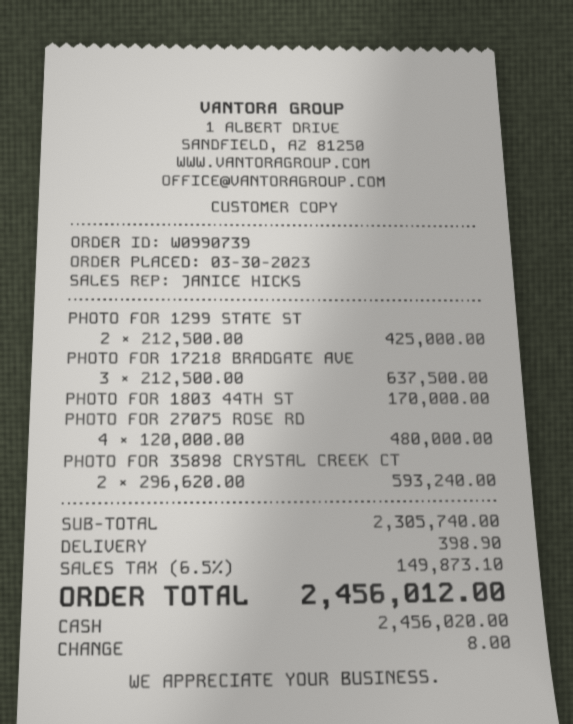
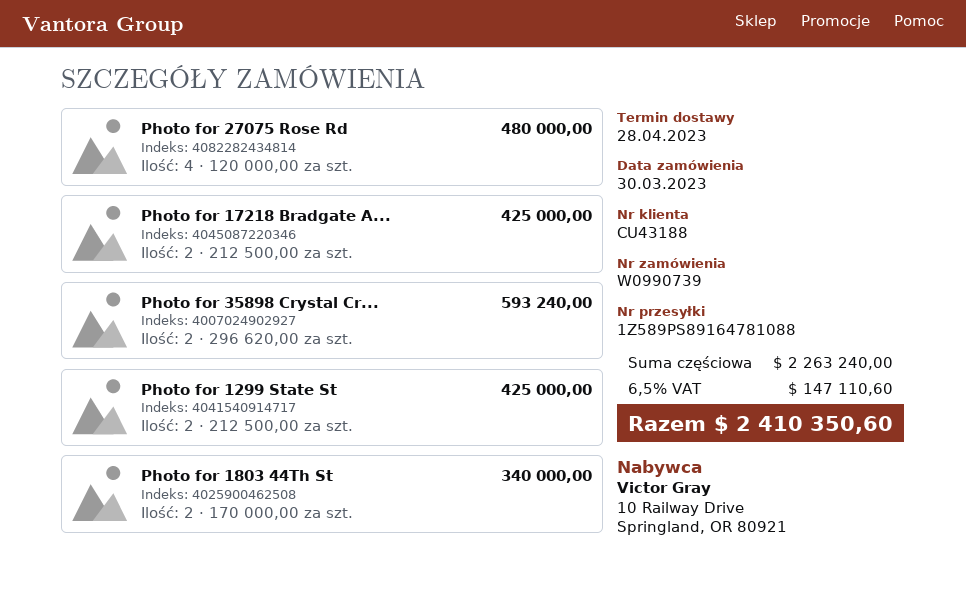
PHOTO FOR 17218 BRADGATE AVE: 3 x 212500.00 = 637500.00 -> 2 x 212500.00 = 425000.00
PHOTO FOR 1803 44TH ST: 1 x 170000.00 = 170000.00 -> 2 x 170000.00 = 340000.00
subtotal: 2305740.00 -> 2263240.00
shipping: 398.90 -> none
tax: 6.5% = 149873.10 -> 6.5% = 147110.60
total: 2456012.00 -> 2410350.60

